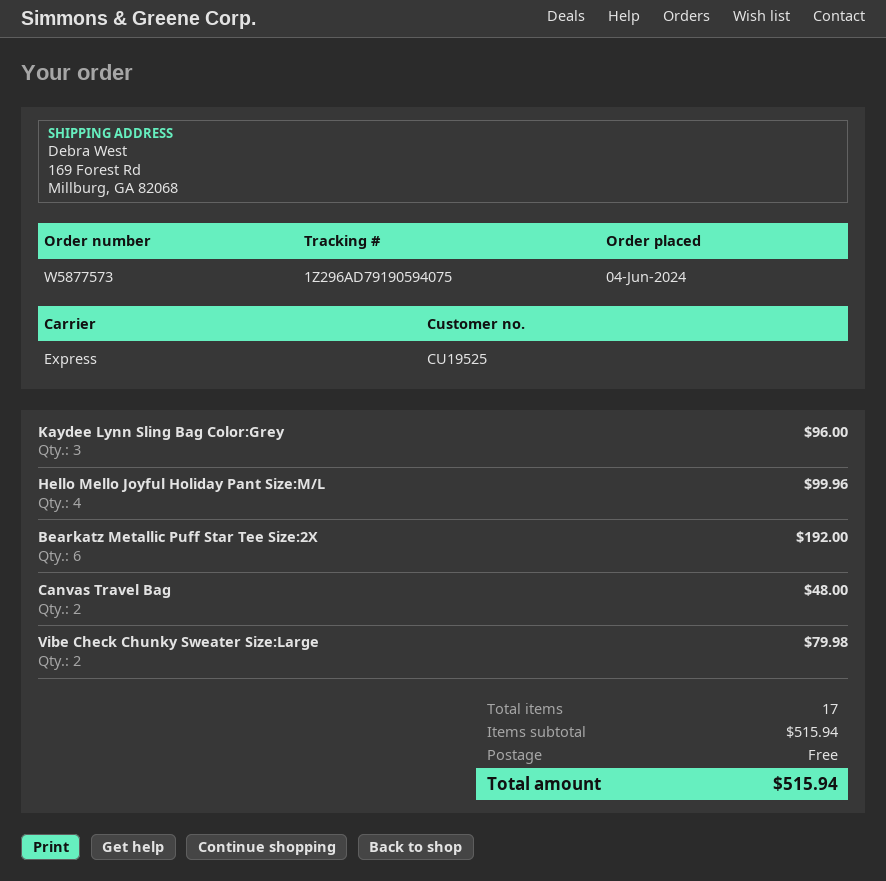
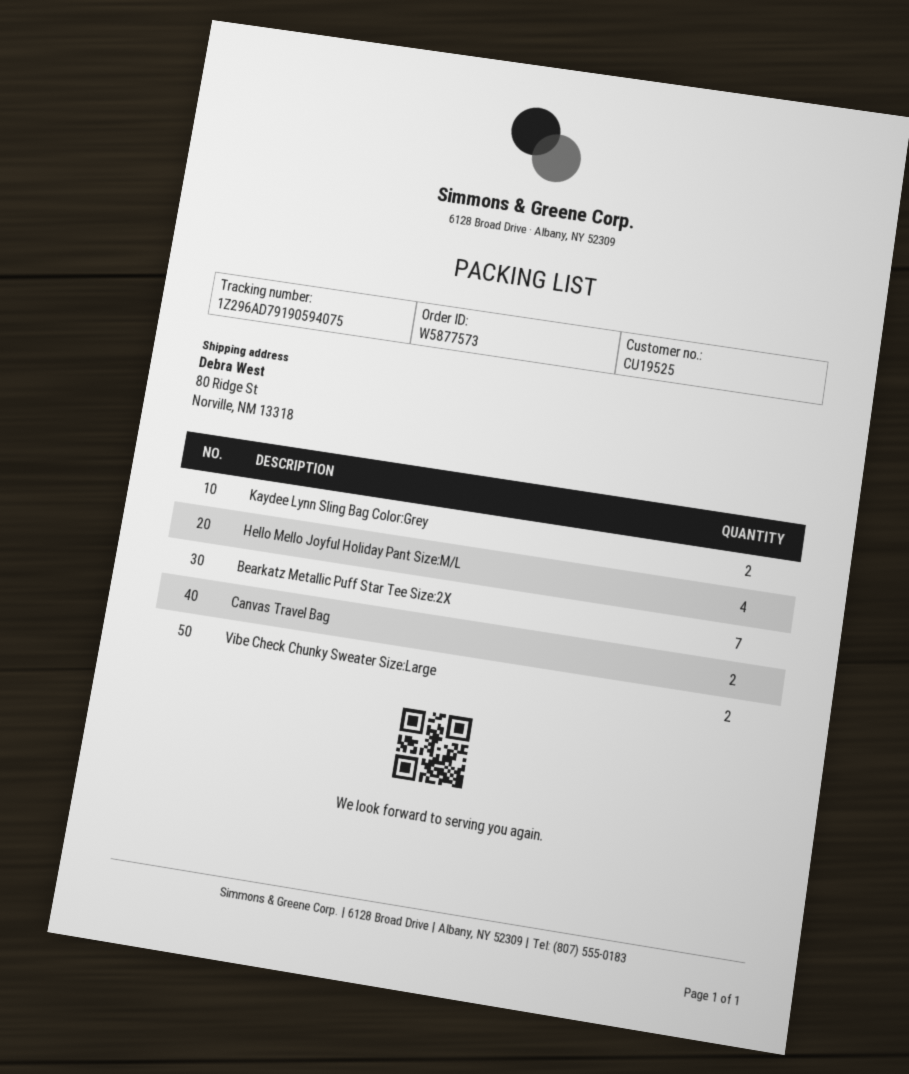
ship to: 169 Forest Rd, Millburg, GA 82068 -> 80 Ridge St, Norville, NM 13318
Kaydee Lynn Sling Bag Color:Grey: 3 -> 2
Bearkatz Metallic Puff Star Tee Size:2X: 6 -> 7

